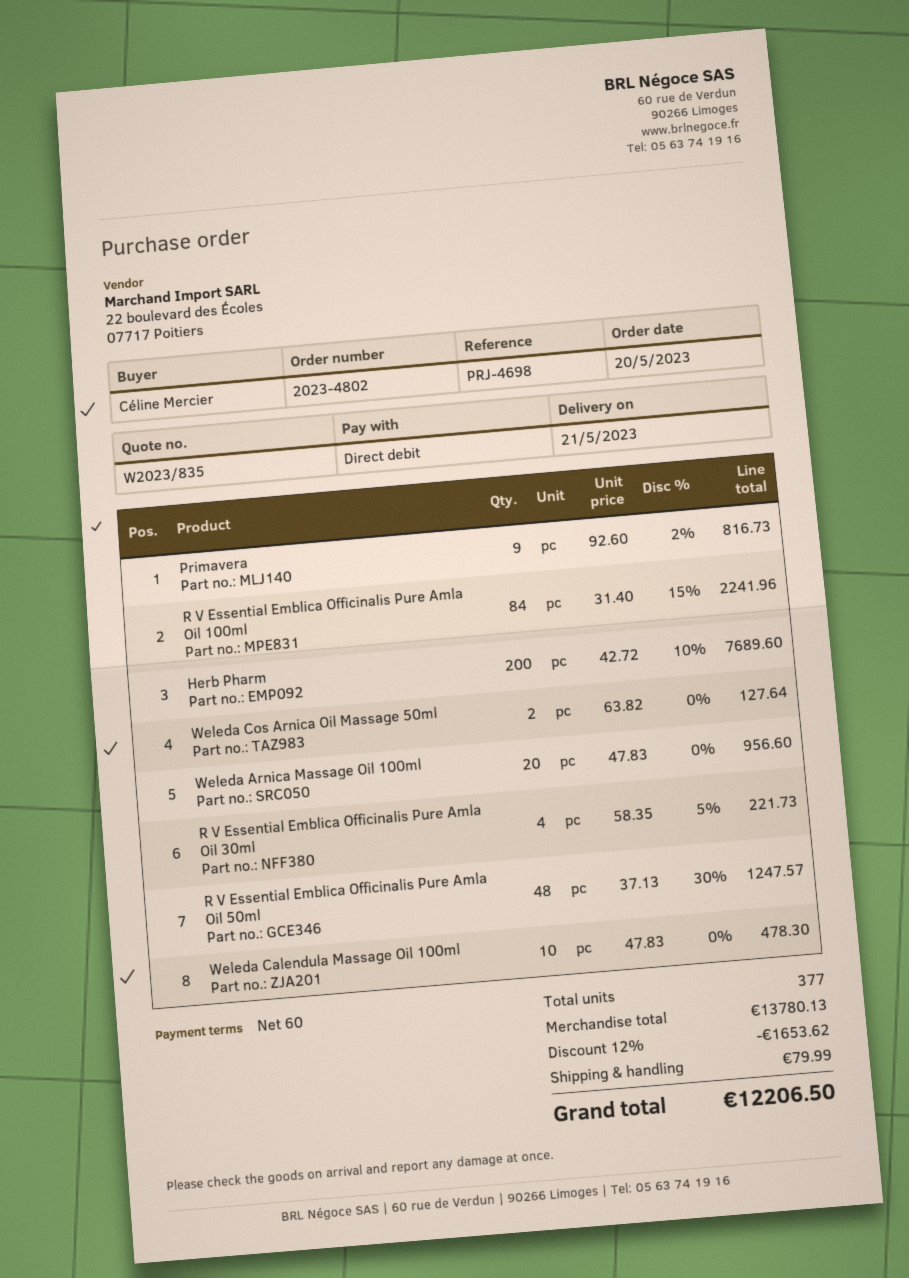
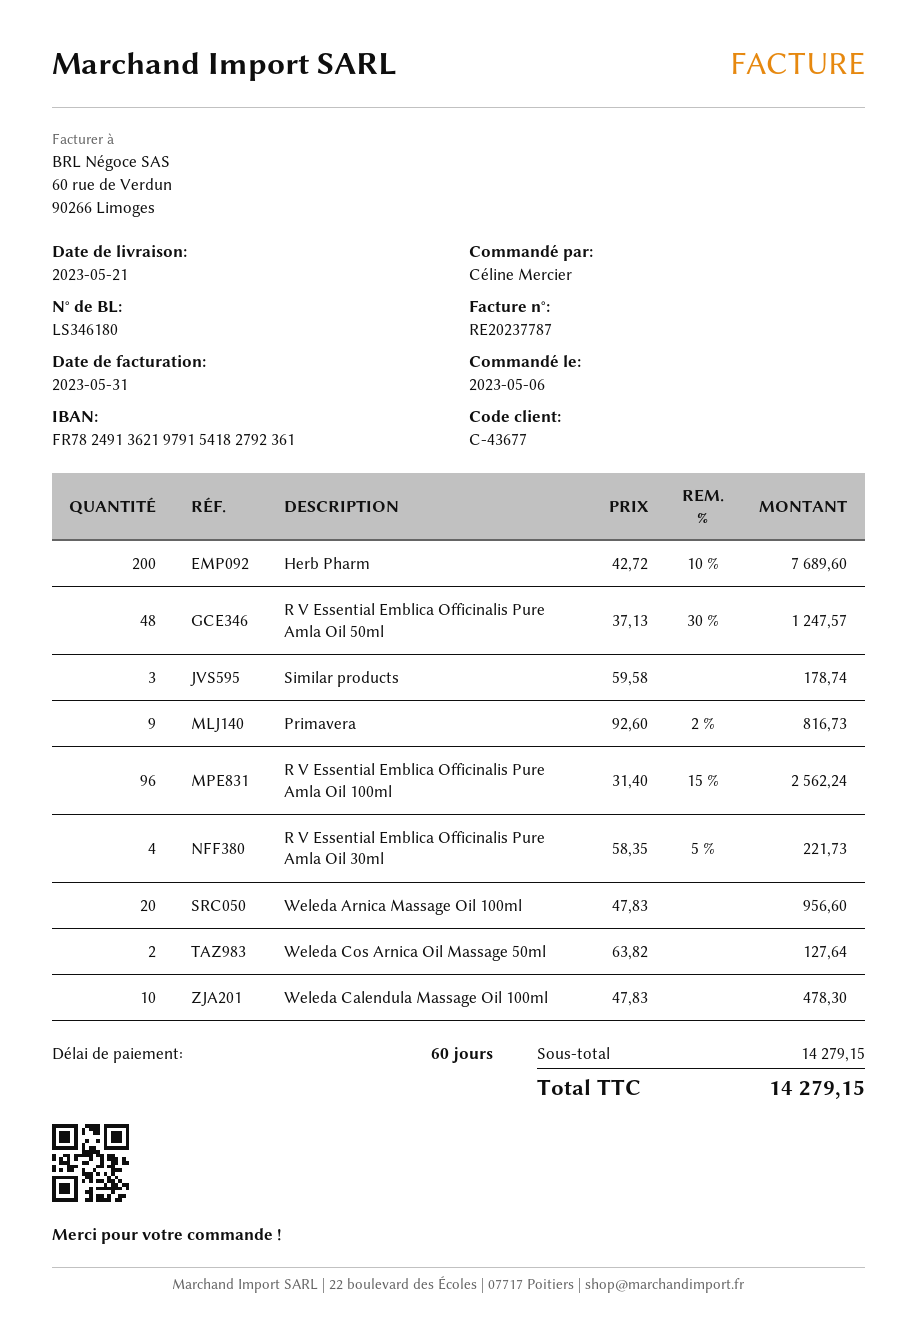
order date: 2023-05-20 -> 2023-05-06
R V Essential Emblica Officinalis Pure Amla Oil 100ml: 84 x 31.40 - 15% = 2241.96 -> 96 x 31.40 - 15% = 2562.24
Similar products: none -> 3 x 59.58 = 178.74
subtotal: 13780.13 -> 14279.15
discount: 12% = 1653.62 -> none
shipping: 79.99 -> none
total: 12206.50 -> 14279.15

